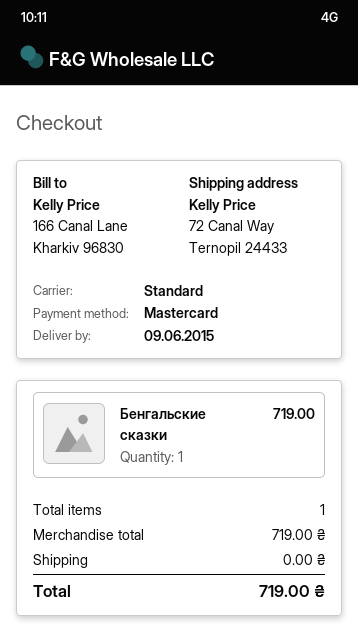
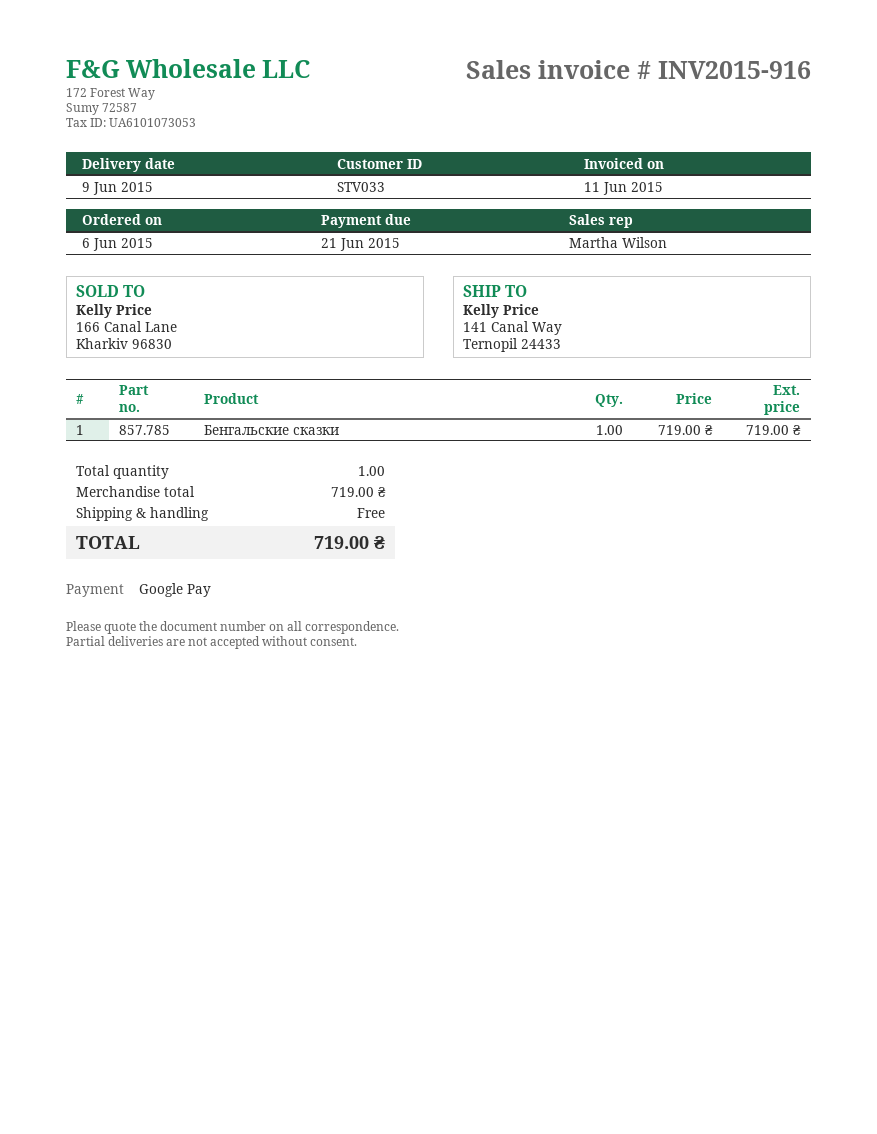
payment method: Mastercard -> Google Pay
ship to: 72 Canal Way, Ternopil 24433 -> 141 Canal Way, Ternopil 24433

